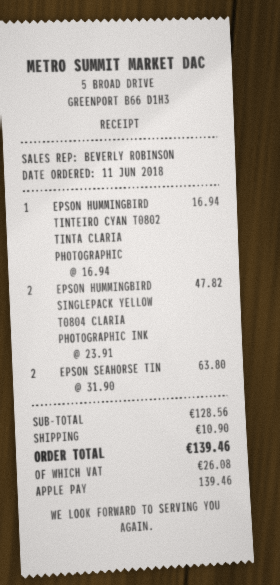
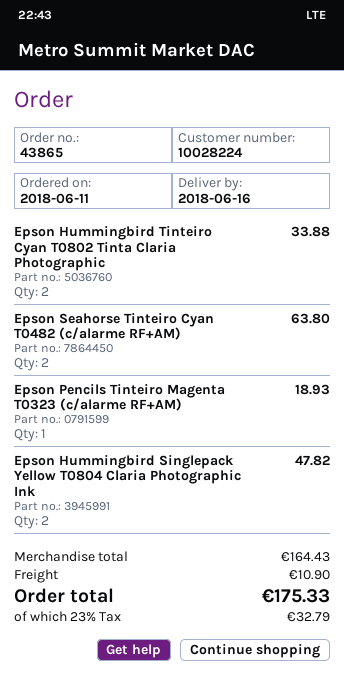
EPSON HUMMINGBIRD TINTEIRO CYAN T0802 TINTA CLARIA PHOTOGRAPHIC: 1 for 16.94 -> 2 for 33.88
Epson Pencils Tinteiro Magenta T0323 (c/alarme RF+AM): none -> 1 for 18.93
subtotal: 128.56 -> 164.43
tax: 26.08 -> 32.79
total: 139.46 -> 175.33

